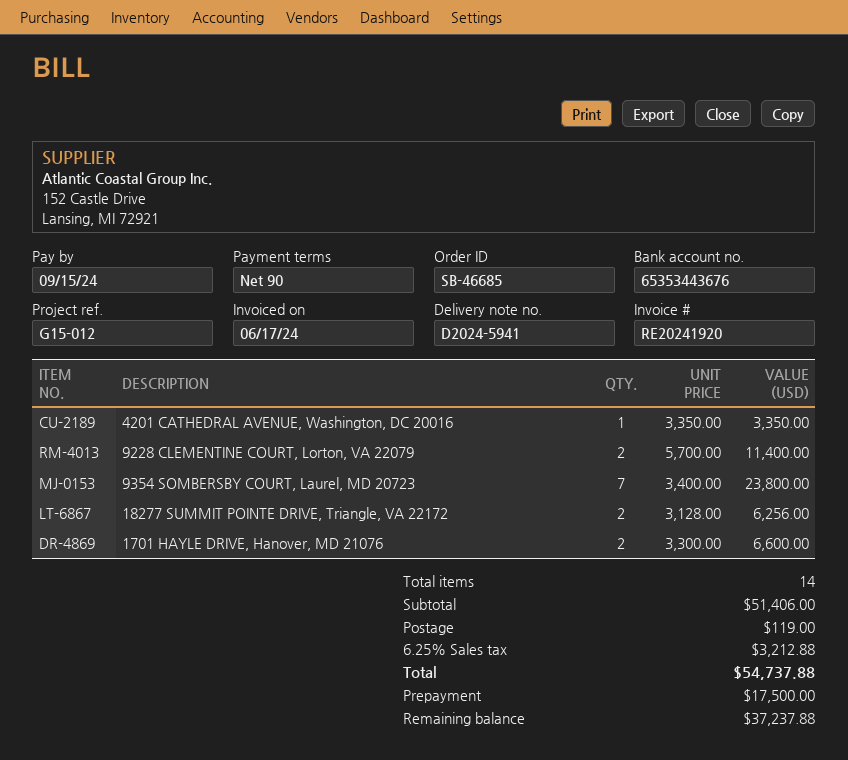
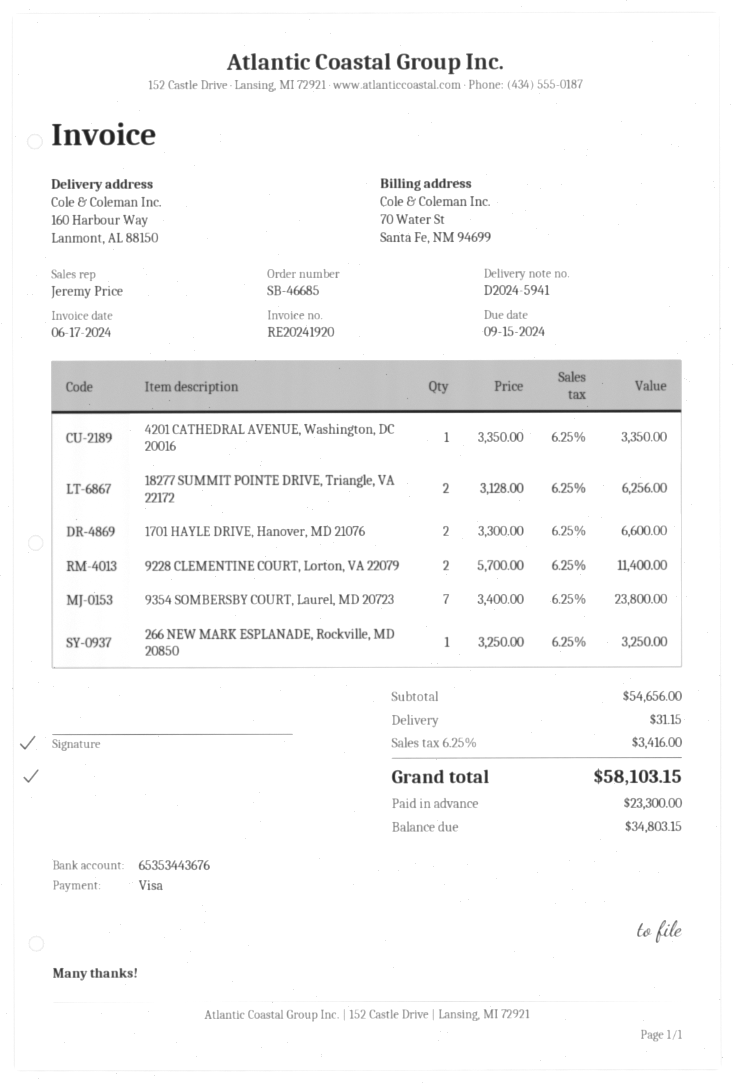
266 NEW MARK ESPLANADE, Rockville, MD 20850: none -> 1 x 3250.00 = 3250.00
subtotal: 51406.00 -> 54656.00
shipping: 119.00 -> 31.15
tax: 6.25% = 3212.88 -> 6.25% = 3416.00
total: 54737.88 -> 58103.15
deposit: 17500.00 -> 23300.00
balance: 37237.88 -> 34803.15

